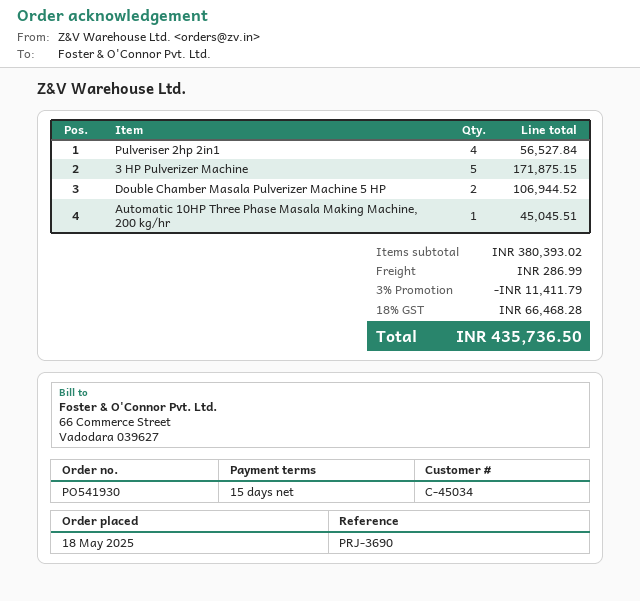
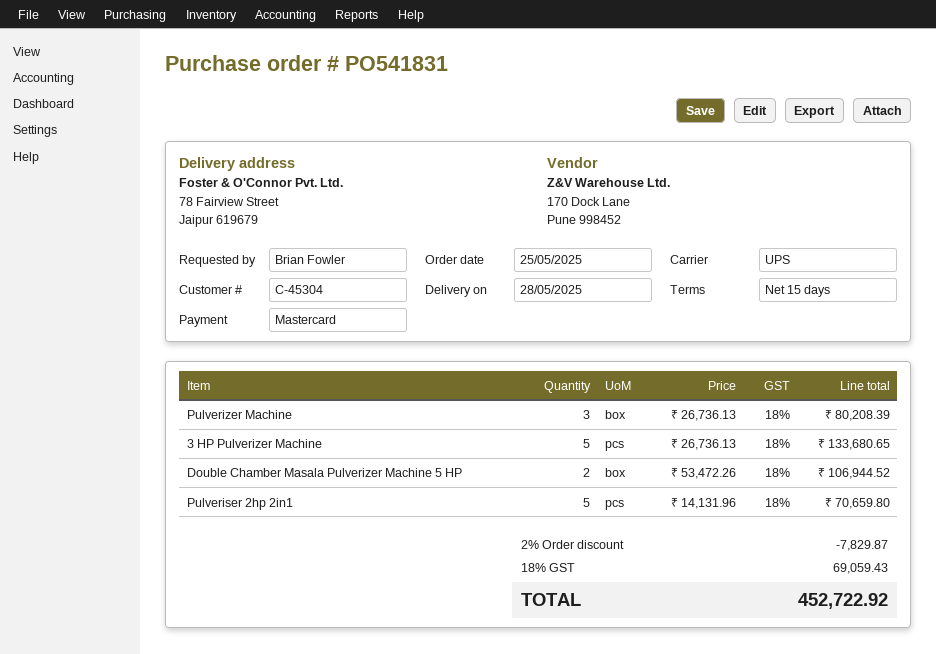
order number: PO541930 -> PO541831
order date: 2025-05-18 -> 2025-05-25
customer number: C-45034 -> C-45304
Pulveriser 2hp 2in1: 4 for 56527.84 -> 5 for 70659.80
3 HP Pulverizer Machine: 5 for 171875.15 -> 5 for 133680.65
Automatic 10HP Three Phase Masala Making Machine, 200 kg/hr: 1 for 45045.51 -> none
Pulverizer Machine: none -> 3 for 80208.39
discount: 3% = 11411.79 -> 2% = 7829.87
shipping: 286.99 -> none
tax: 18% = 66468.28 -> 18% = 69059.43
total: 435736.50 -> 452722.92

